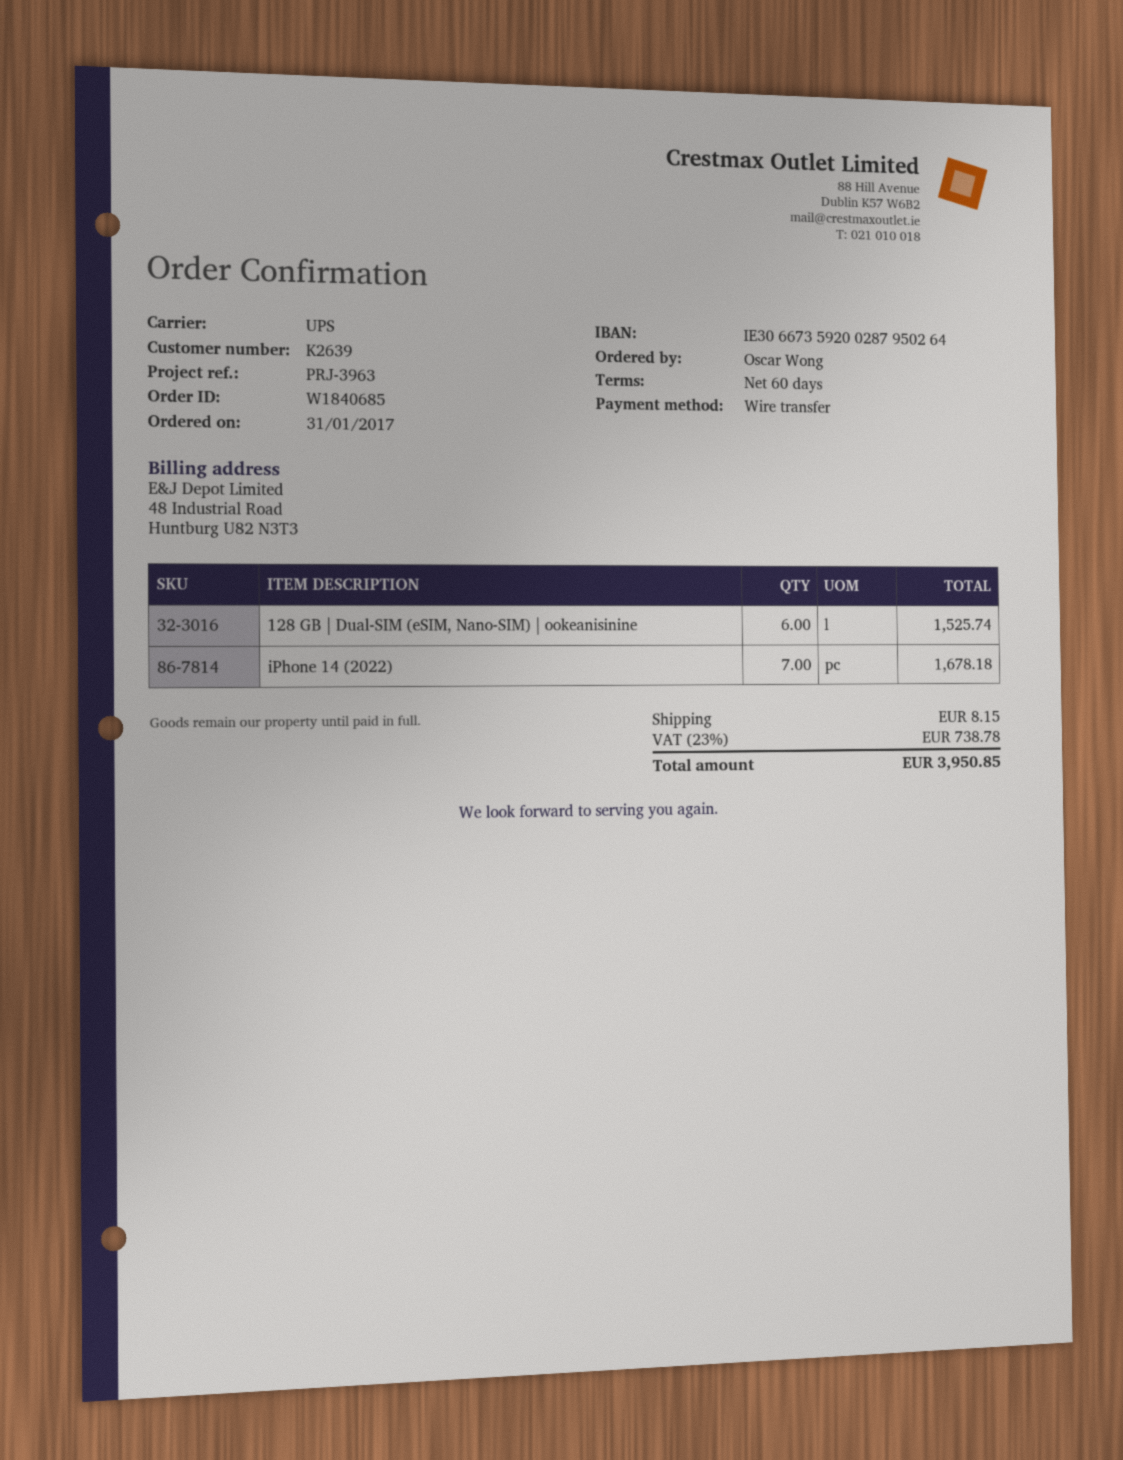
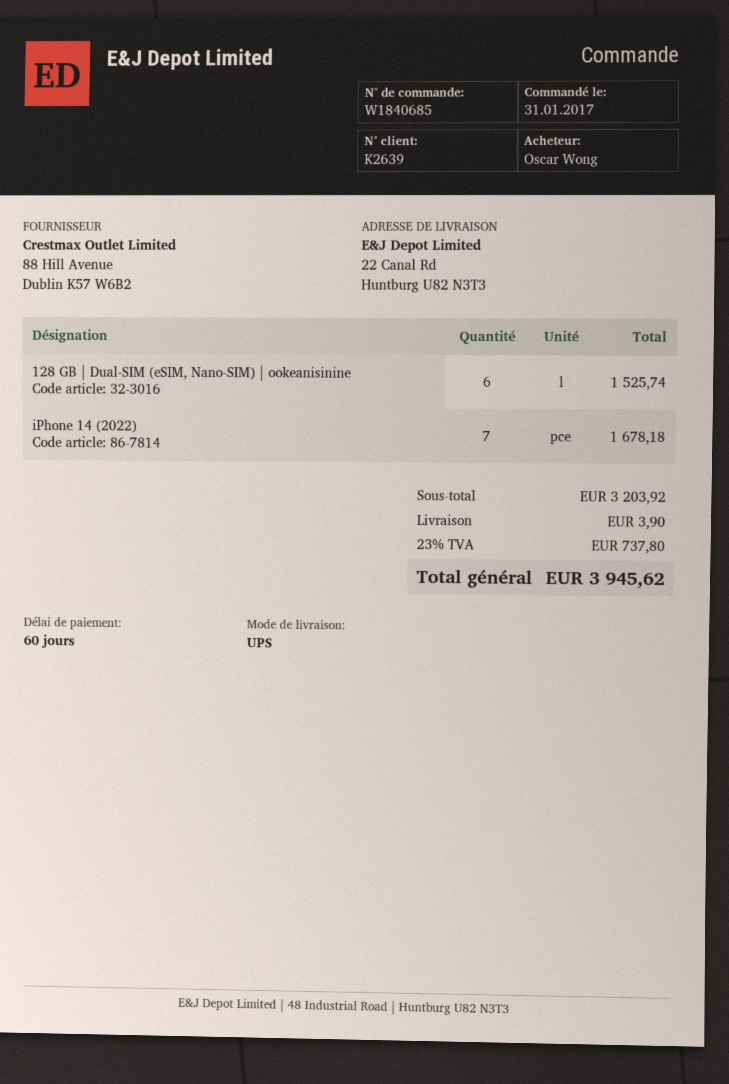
shipping: 8.15 -> 3.90
tax: 23% = 738.78 -> 23% = 737.80
total: 3950.85 -> 3945.62

